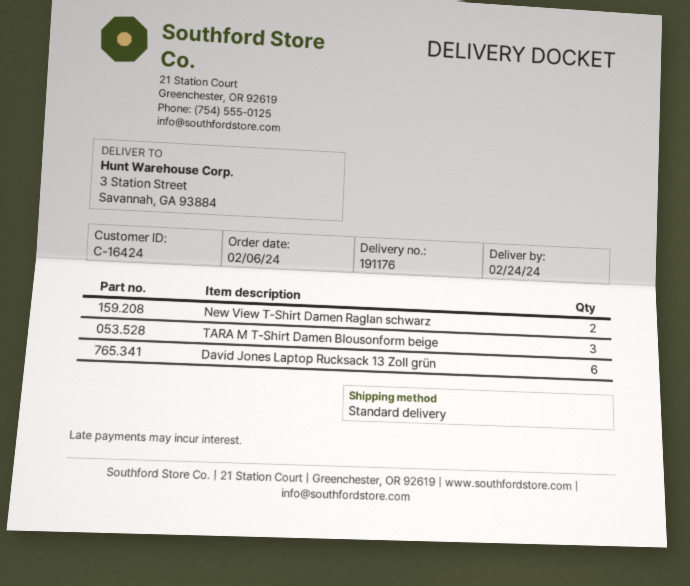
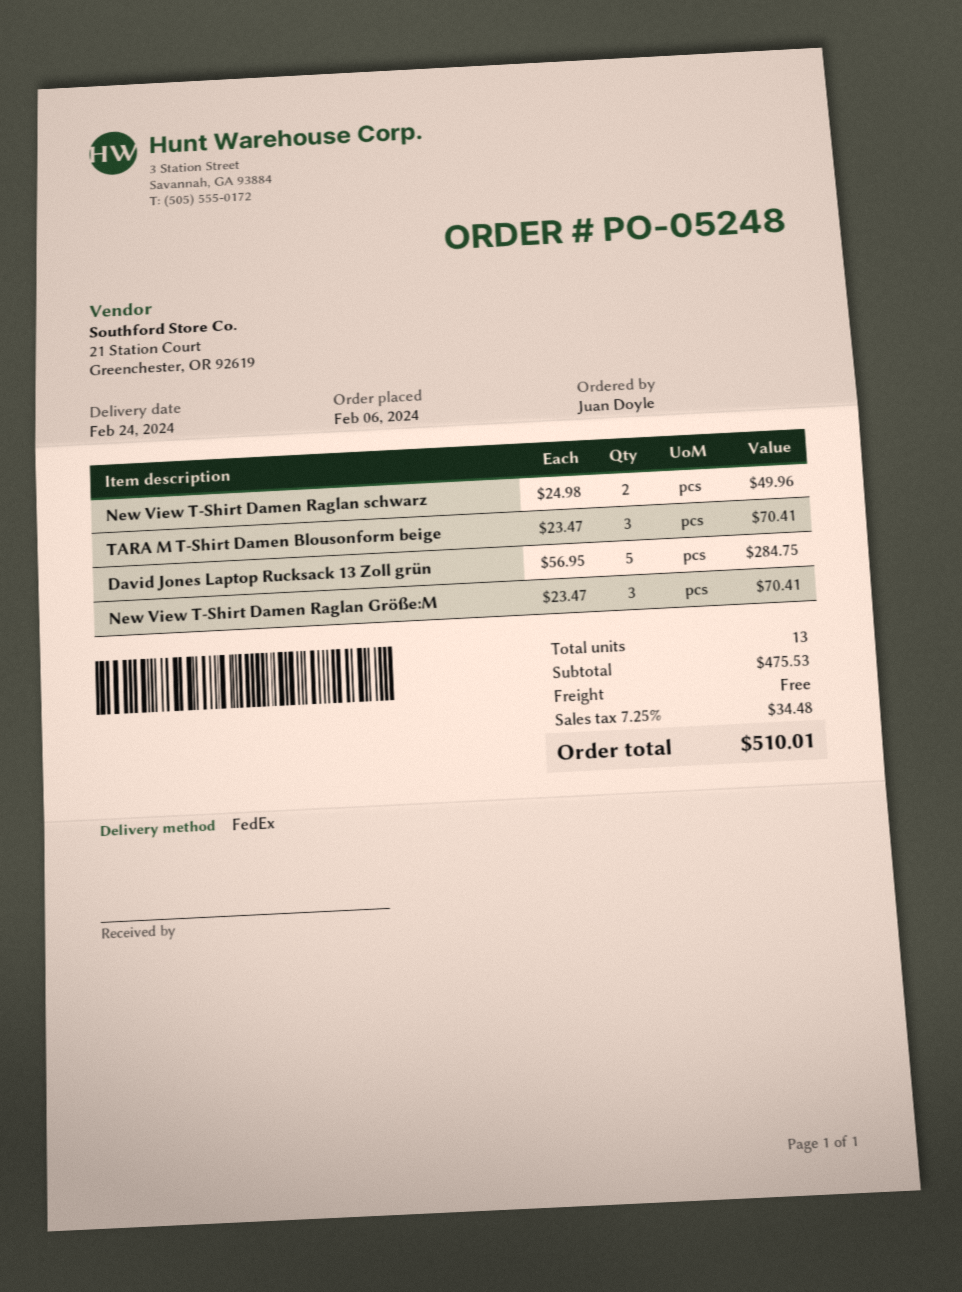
shipping method: standard -> FedEx
David Jones Laptop Rucksack 13 Zoll grün: 6 -> 5
New View T-Shirt Damen Raglan Größe:M: none -> 3

